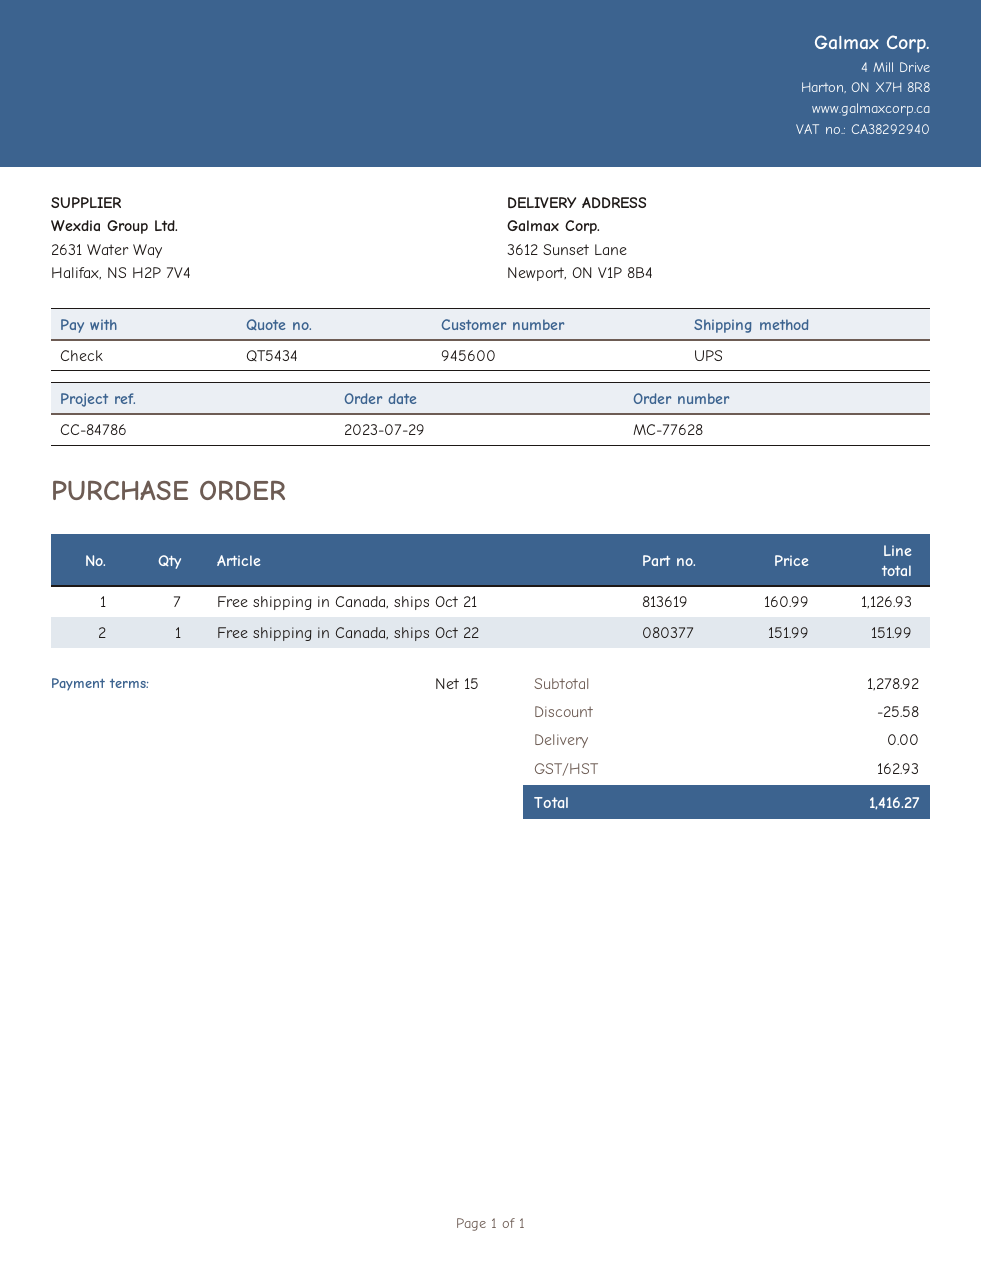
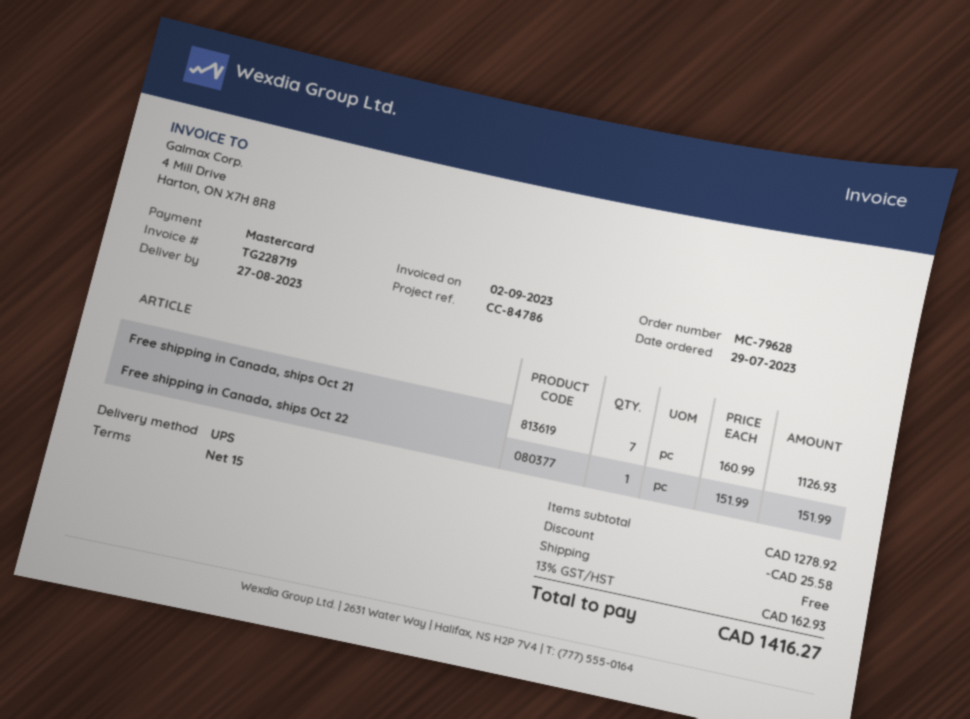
order number: MC-77628 -> MC-79628
payment method: cheque -> Mastercard

